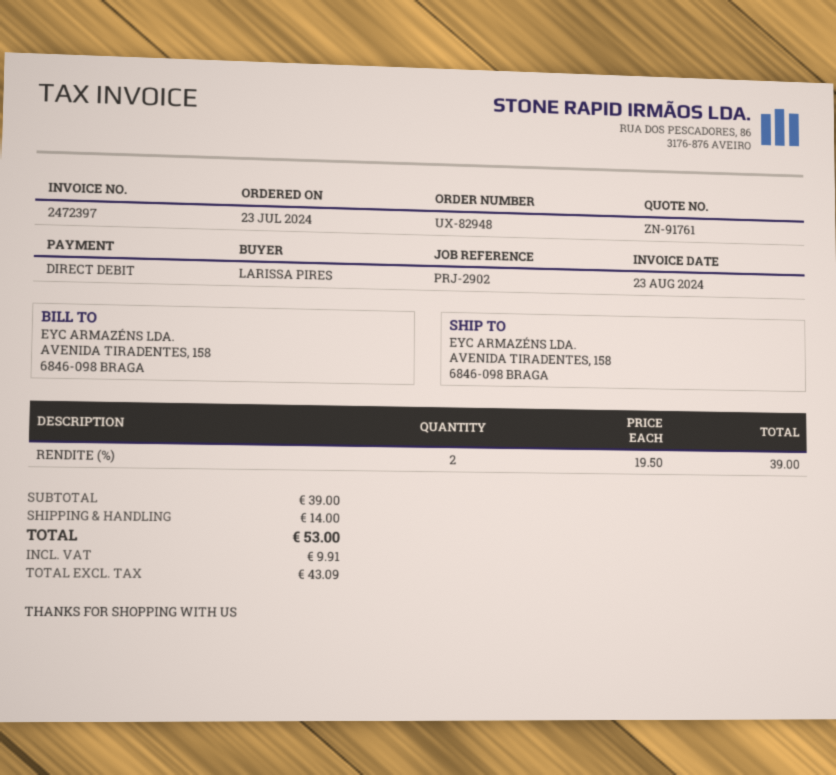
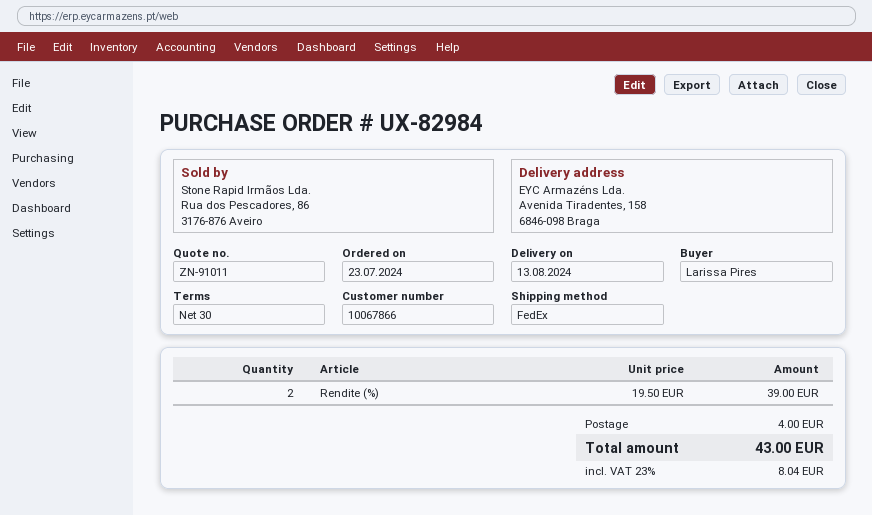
quote number: ZN-91761 -> ZN-91011
order number: UX-82948 -> UX-82984
shipping: 14.00 -> 4.00
tax: 9.91 -> 8.04
total: 53.00 -> 43.00

